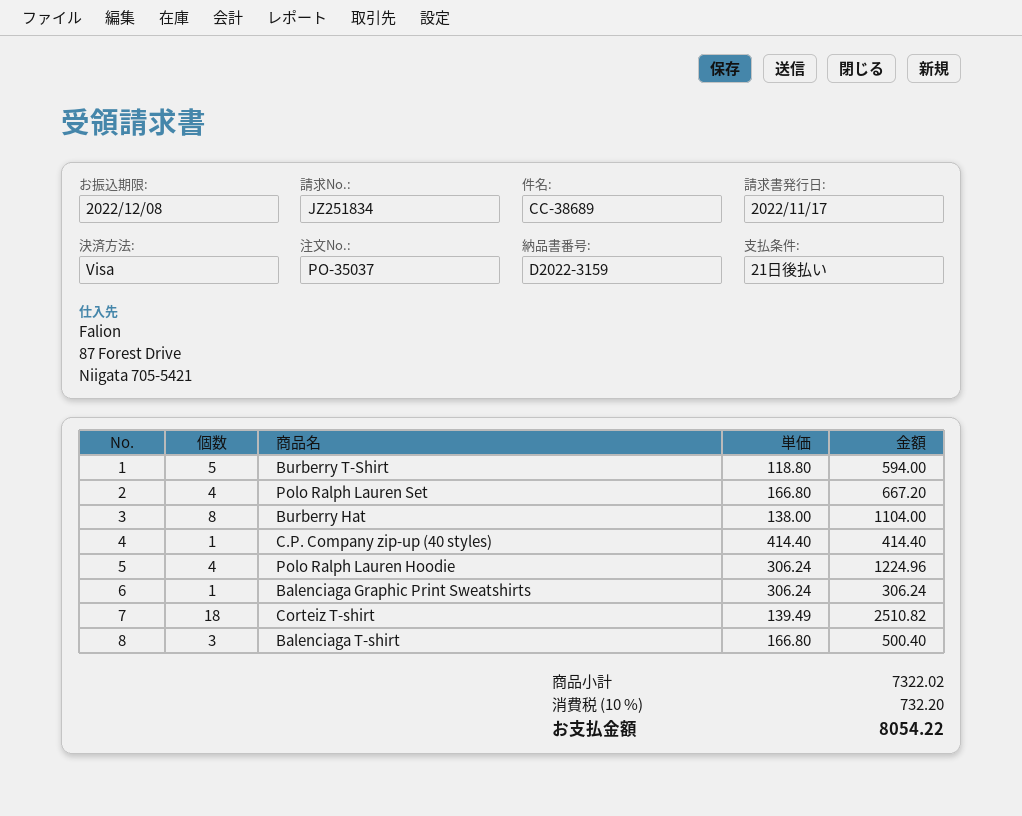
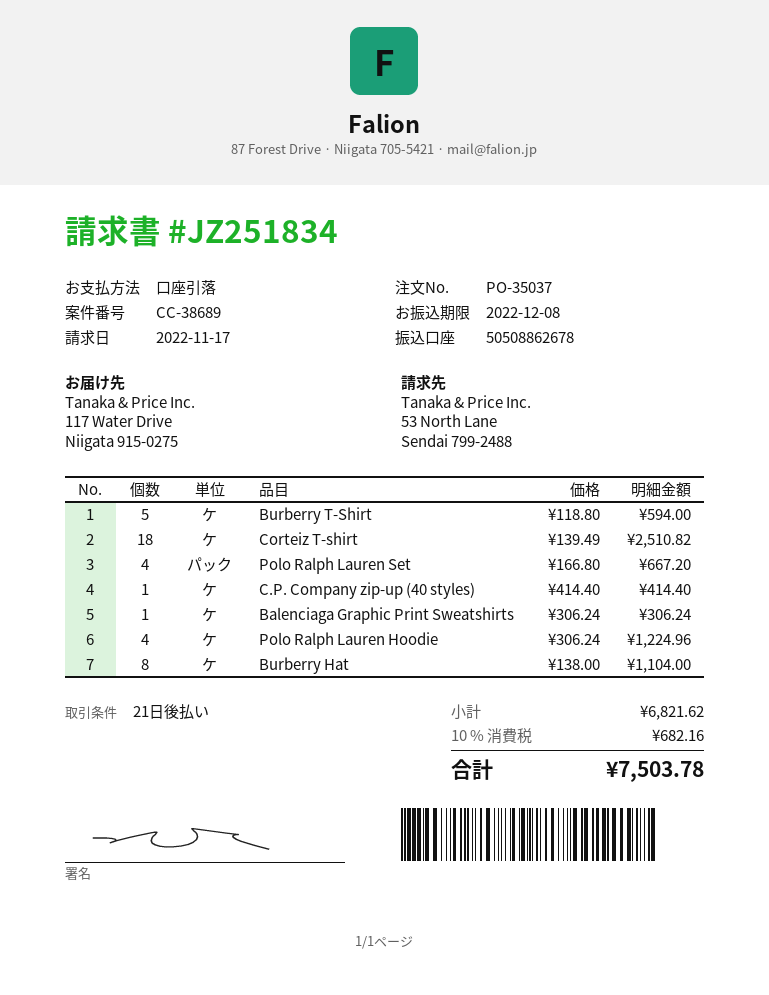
payment method: Visa -> direct debit
Balenciaga T-shirt: 3 x 166.80 = 500.40 -> none
subtotal: 7322.02 -> 6821.62
tax: 10% = 732.20 -> 10% = 682.16
total: 8054.22 -> 7503.78

